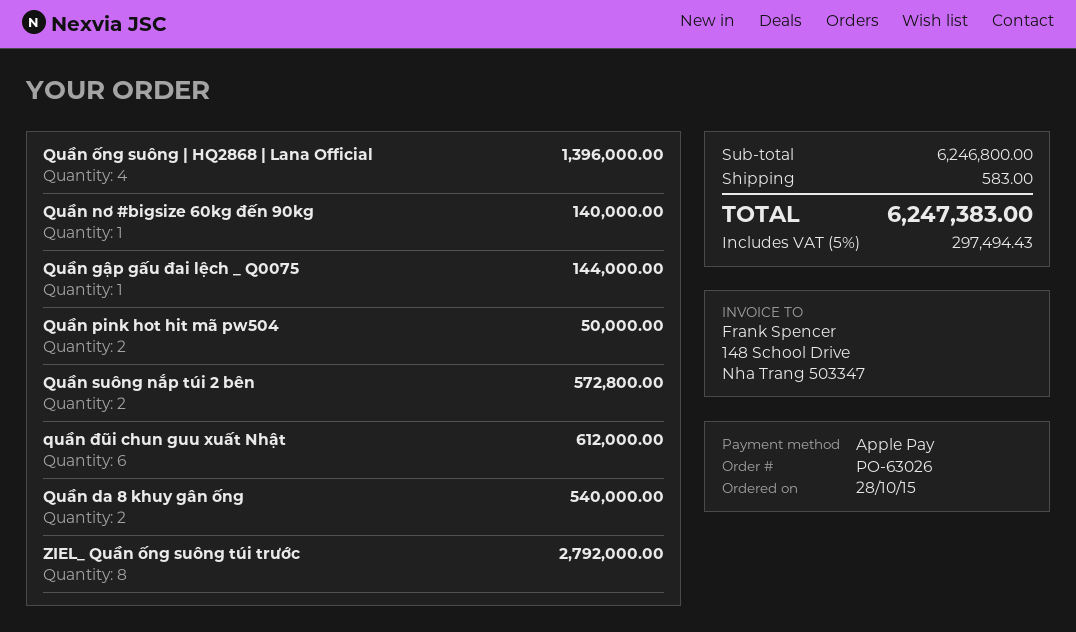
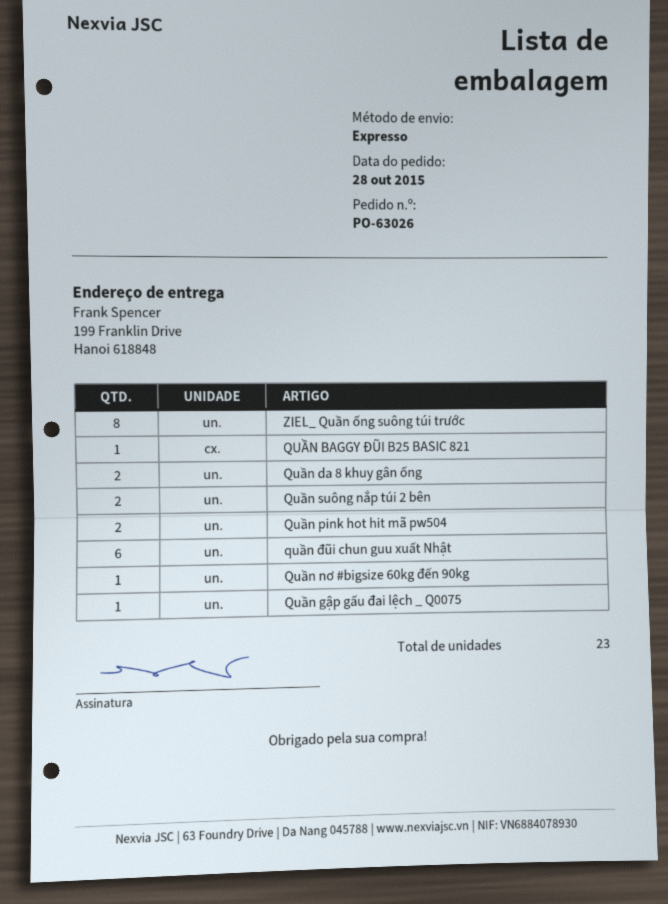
Quần ống suông | HQ2868 | Lana Official: 4 -> none
QUẦN BAGGY ĐŨI B25 BASIC 821: none -> 1

